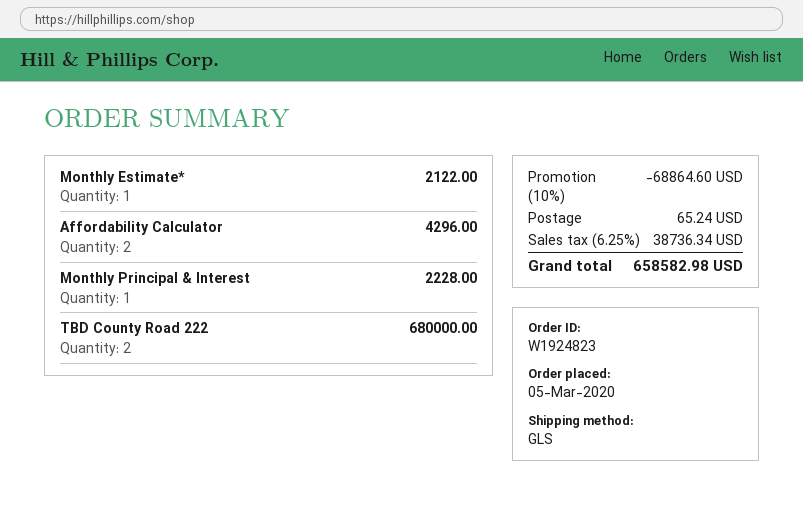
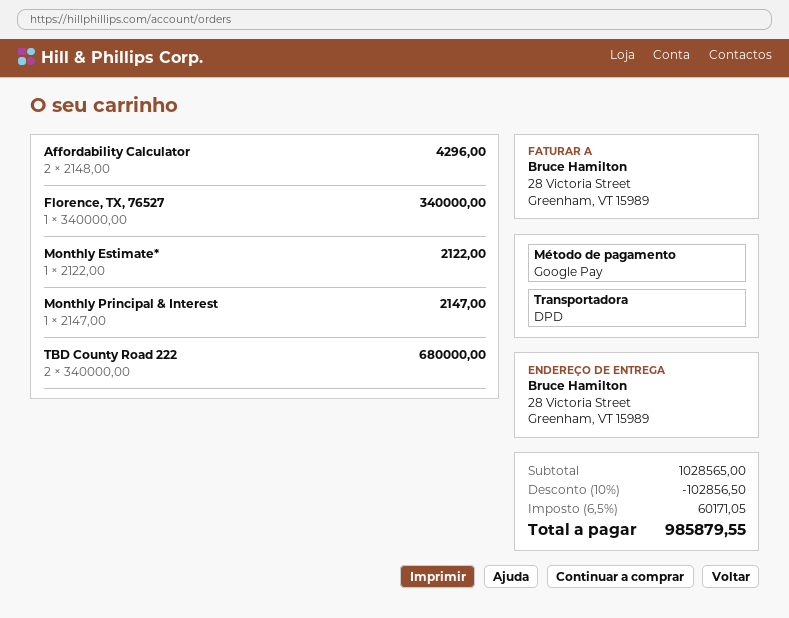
shipping method: GLS -> DPD
Monthly Principal & Interest: 1 for 2228.00 -> 1 for 2147.00
Florence, TX, 76527: none -> 1 for 340000.00
discount: 10% = 68864.60 -> 10% = 102856.50
shipping: 65.24 -> none
tax: 6.25% = 38736.34 -> 6.5% = 60171.05
total: 658582.98 -> 985879.55

